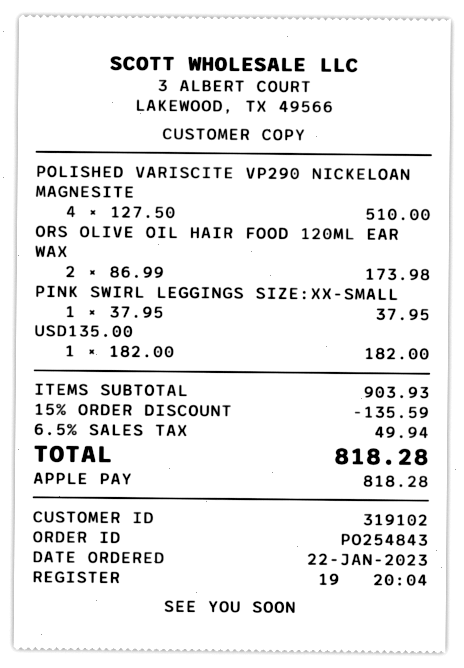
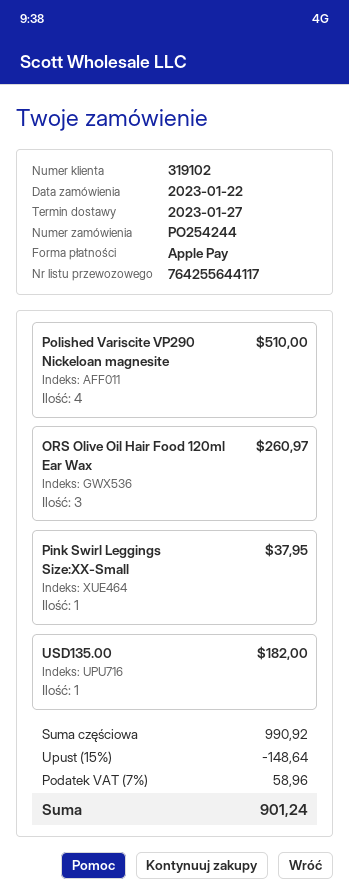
order number: PO254843 -> PO254244
ORS OLIVE OIL HAIR FOOD 120ML EAR WAX: 2 for 173.98 -> 3 for 260.97
subtotal: 903.93 -> 990.92
discount: 15% = 135.59 -> 15% = 148.64
tax: 6.5% = 49.94 -> 7% = 58.96
total: 818.28 -> 901.24

